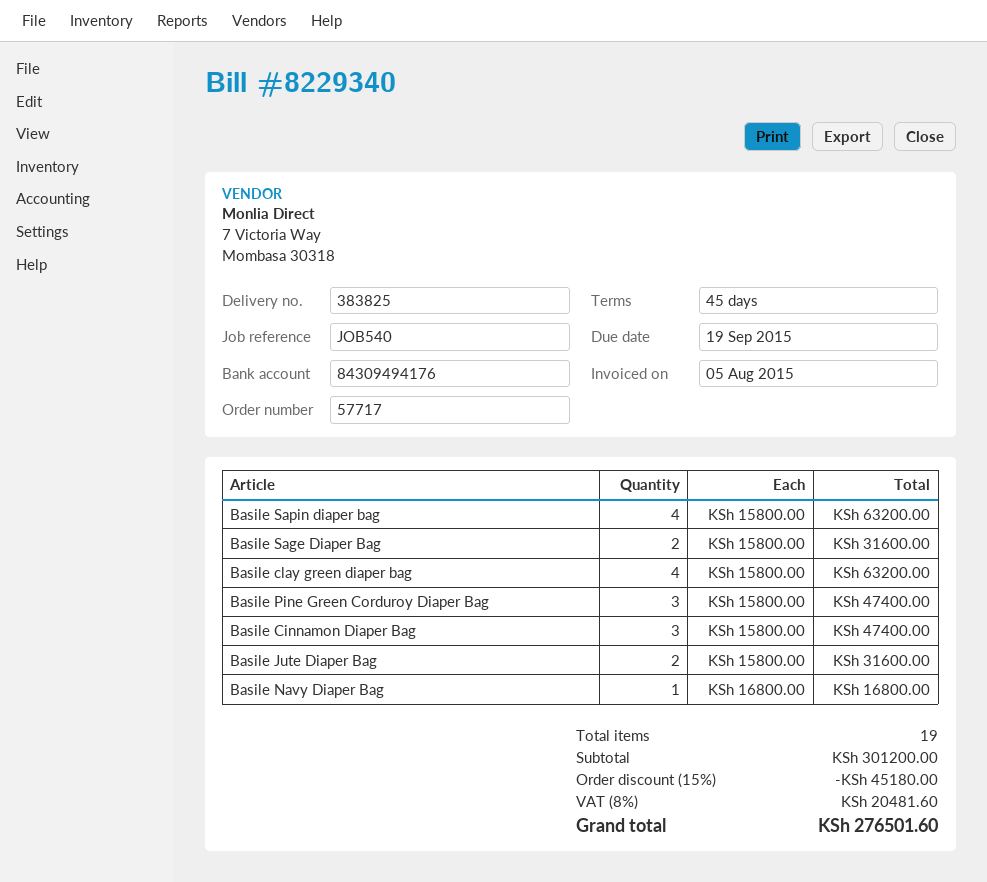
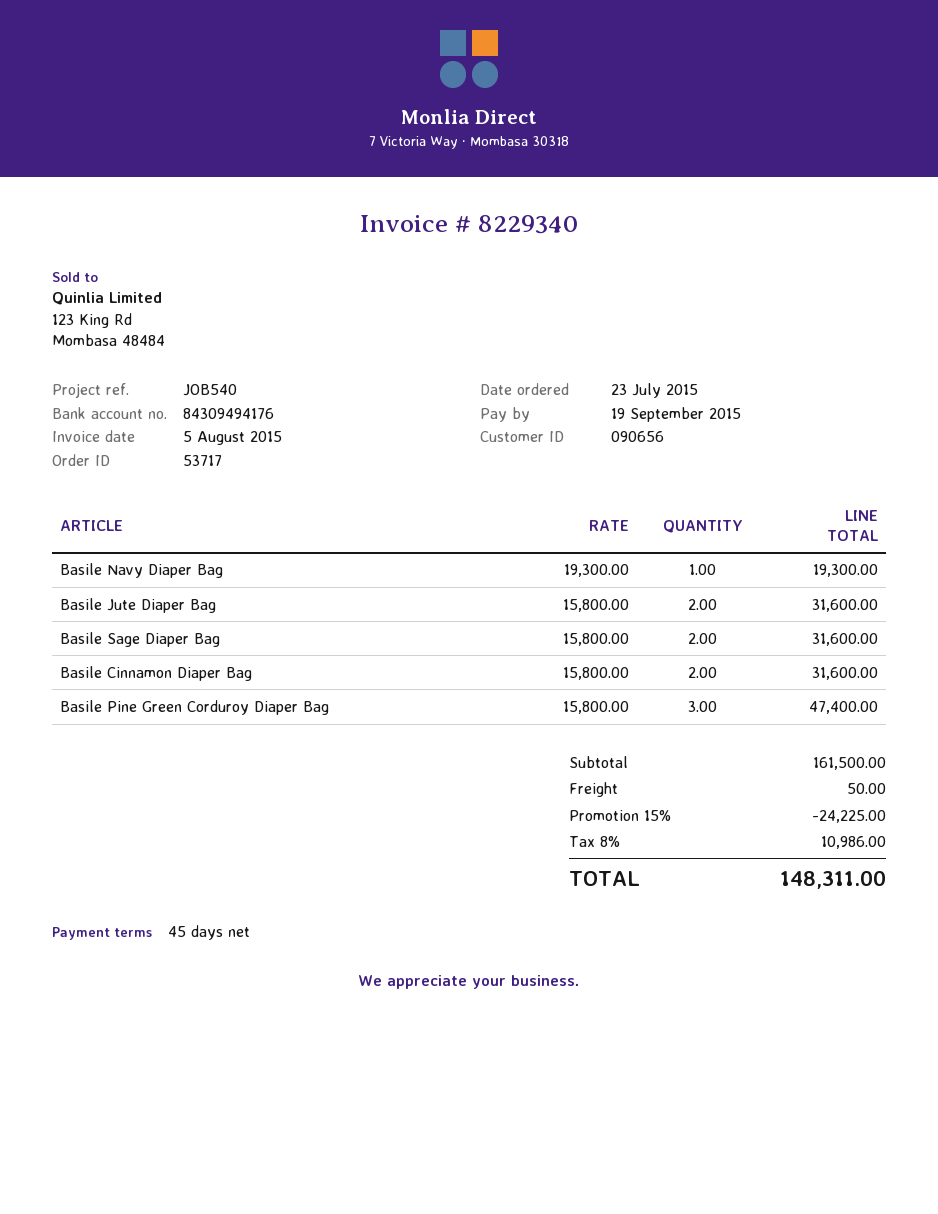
order number: 57717 -> 53717
Basile Sapin diaper bag: 4 x 15800.00 = 63200.00 -> none
Basile clay green diaper bag: 4 x 15800.00 = 63200.00 -> none
Basile Cinnamon Diaper Bag: 3 x 15800.00 = 47400.00 -> 2 x 15800.00 = 31600.00
Basile Navy Diaper Bag: 1 x 16800.00 = 16800.00 -> 1 x 19300.00 = 19300.00
subtotal: 301200.00 -> 161500.00
discount: 15% = 45180.00 -> 15% = 24225.00
shipping: none -> 50.00
tax: 8% = 20481.60 -> 8% = 10986.00
total: 276501.60 -> 148311.00

